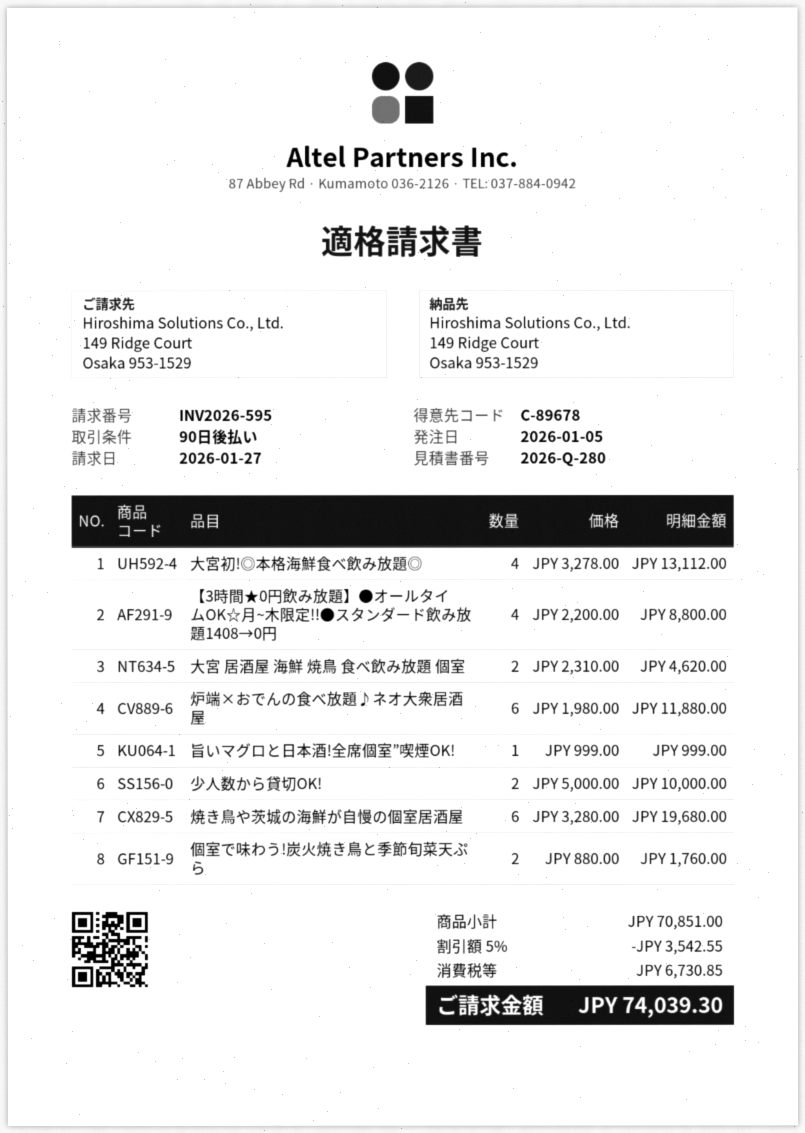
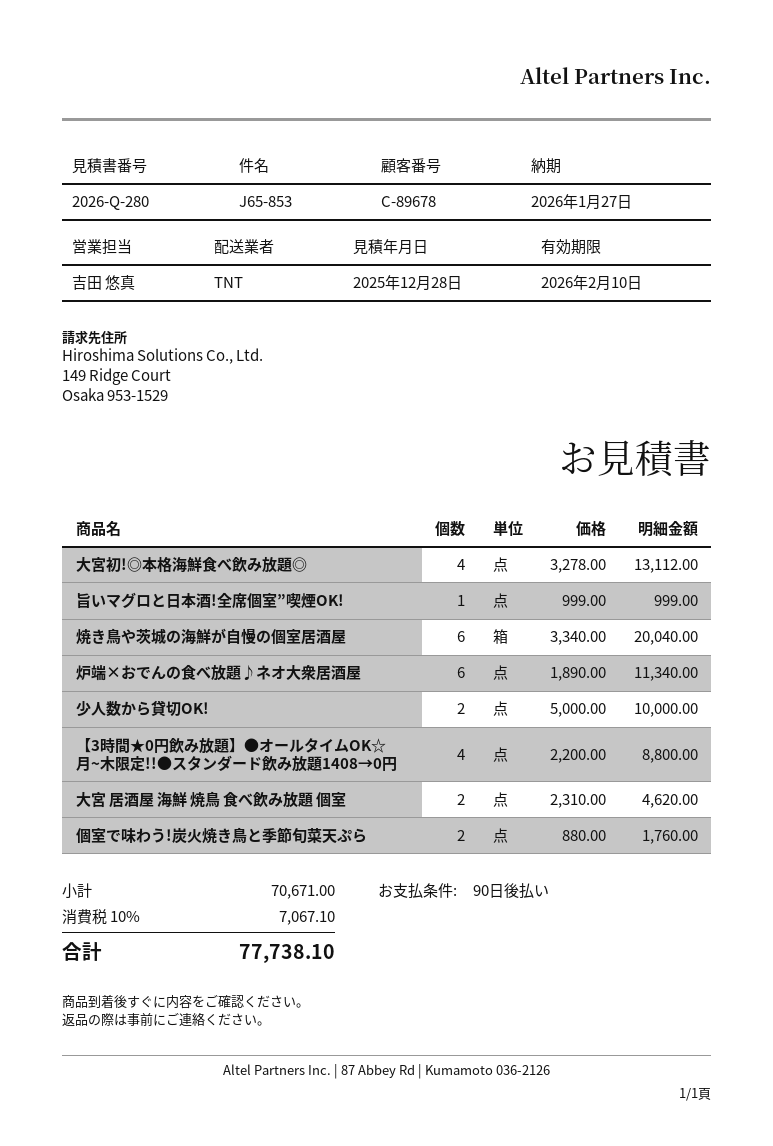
炉端×おでんの食べ放題♪ネオ大衆居酒屋: 6 x 1980.00 = 11880.00 -> 6 x 1890.00 = 11340.00
焼き鳥や茨城の海鮮が自慢の個室居酒屋: 6 x 3280.00 = 19680.00 -> 6 x 3340.00 = 20040.00
subtotal: 70851.00 -> 70671.00
discount: 5% = 3542.55 -> none
tax: 6730.85 -> 7067.10
total: 74039.30 -> 77738.10

